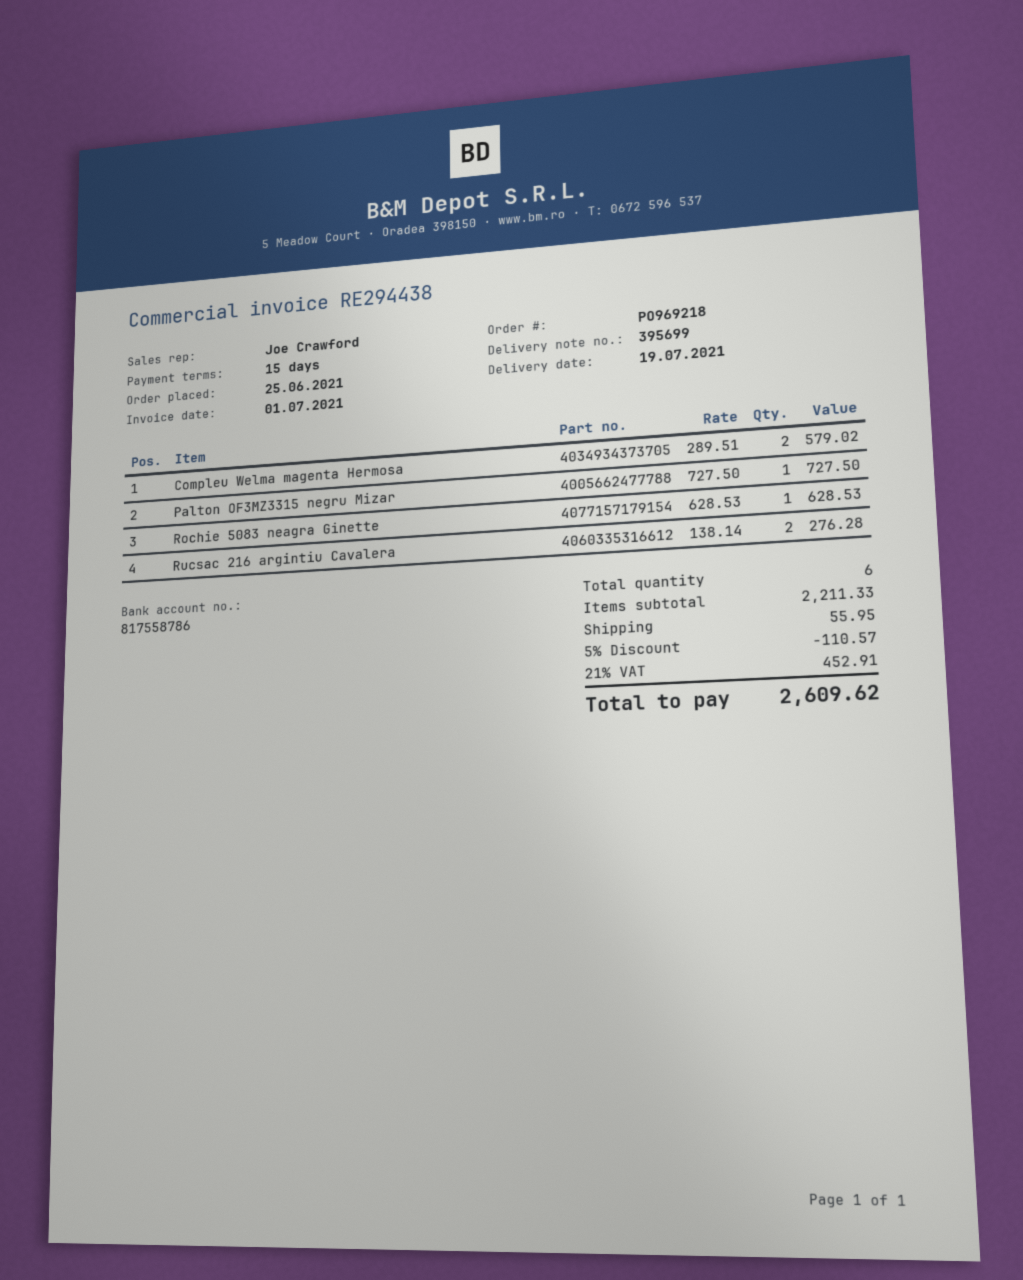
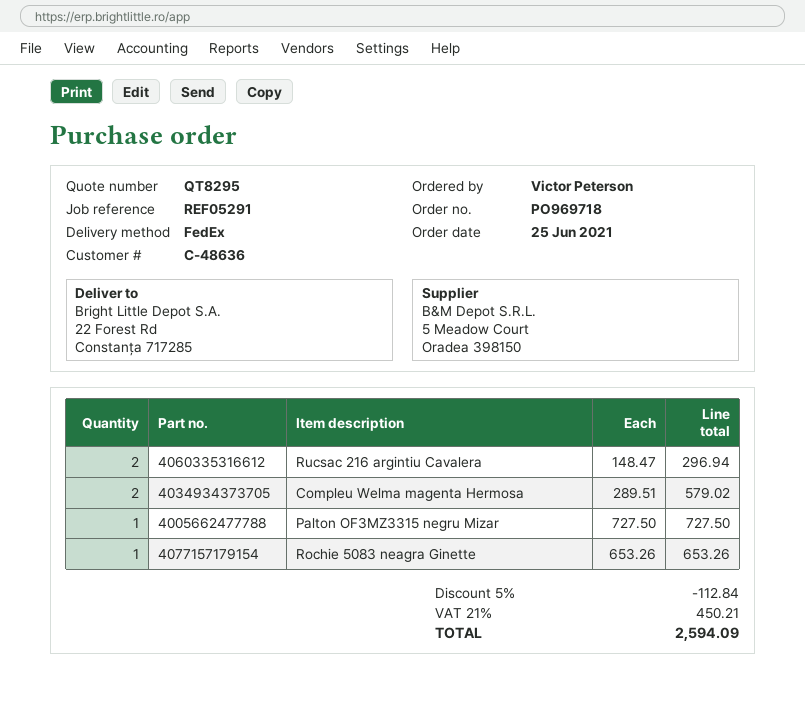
order number: PO969218 -> PO969718
Rochie 5083 neagra Ginette: 1 x 628.53 = 628.53 -> 1 x 653.26 = 653.26
Rucsac 216 argintiu Cavalera: 2 x 138.14 = 276.28 -> 2 x 148.47 = 296.94
discount: 5% = 110.57 -> 5% = 112.84
shipping: 55.95 -> none
tax: 21% = 452.91 -> 21% = 450.21
total: 2609.62 -> 2594.09

